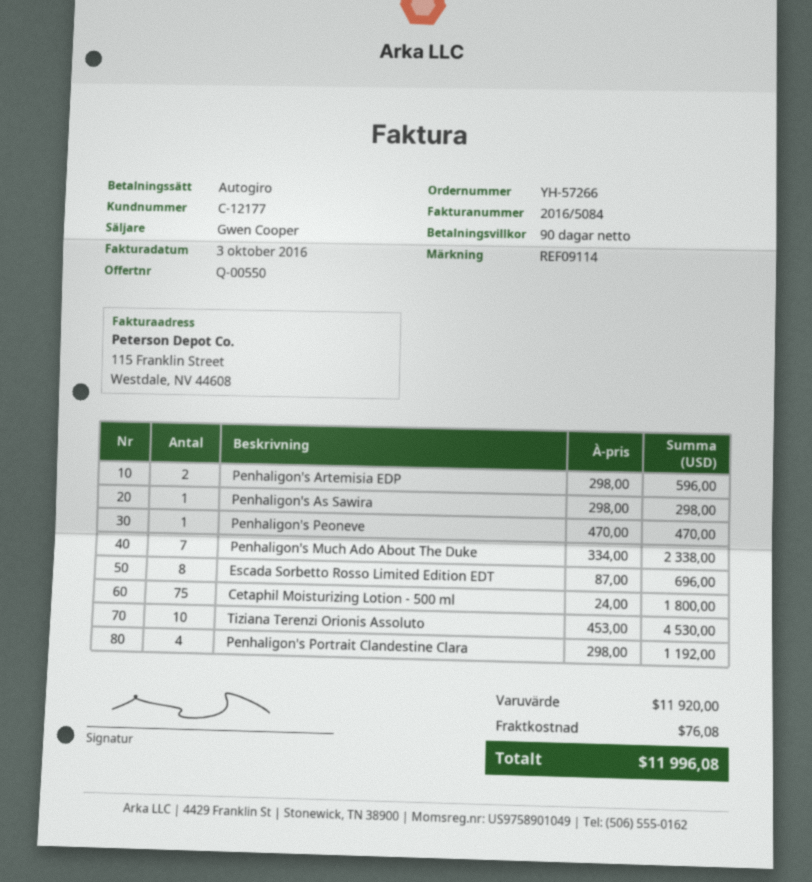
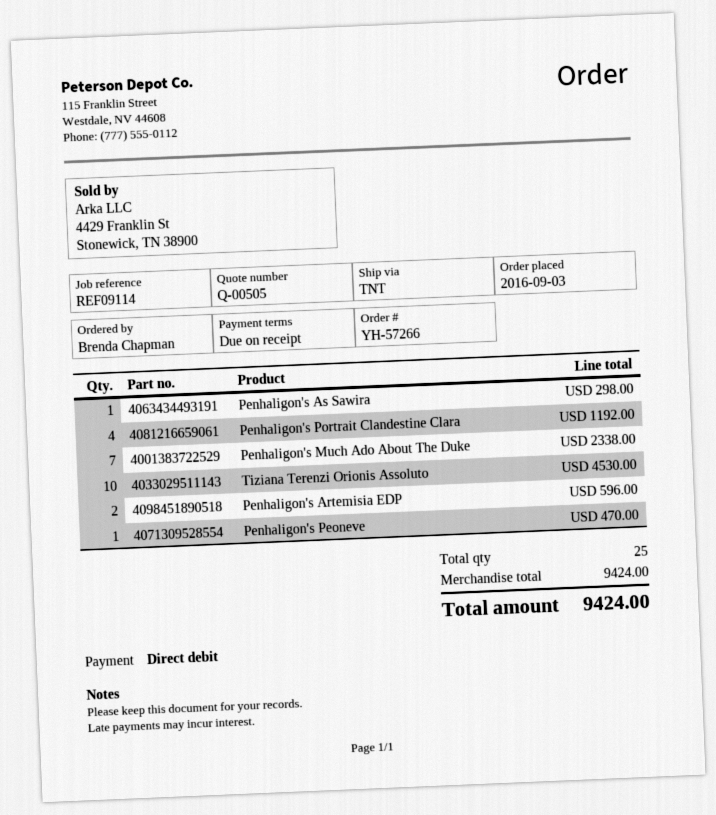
quote number: Q-00550 -> Q-00505
payment terms: 90 days -> on receipt
Escada Sorbetto Rosso Limited Edition EDT: 8 for 696.00 -> none
Cetaphil Moisturizing Lotion - 500 ml: 75 for 1800.00 -> none
subtotal: 11920.00 -> 9424.00
shipping: 76.08 -> none
total: 11996.08 -> 9424.00

